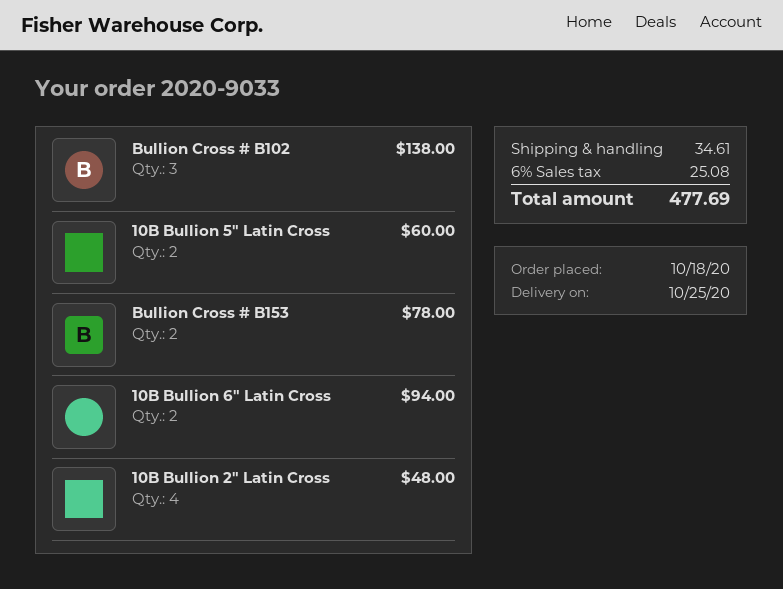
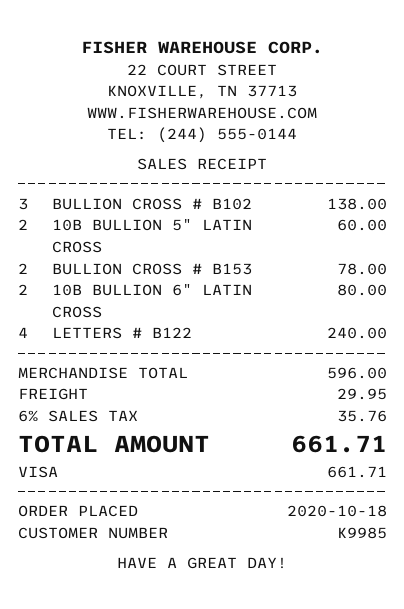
10B Bullion 6" Latin Cross: 2 for 94.00 -> 2 for 80.00
10B Bullion 2" Latin Cross: 4 for 48.00 -> none
LETTERS # B122: none -> 4 for 240.00
shipping: 34.61 -> 29.95
tax: 6% = 25.08 -> 6% = 35.76
total: 477.69 -> 661.71

